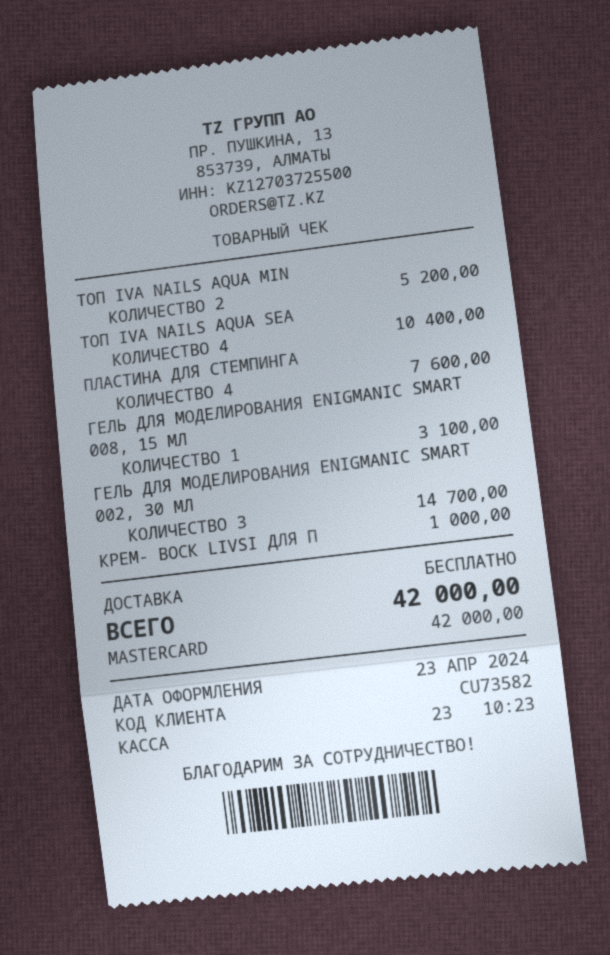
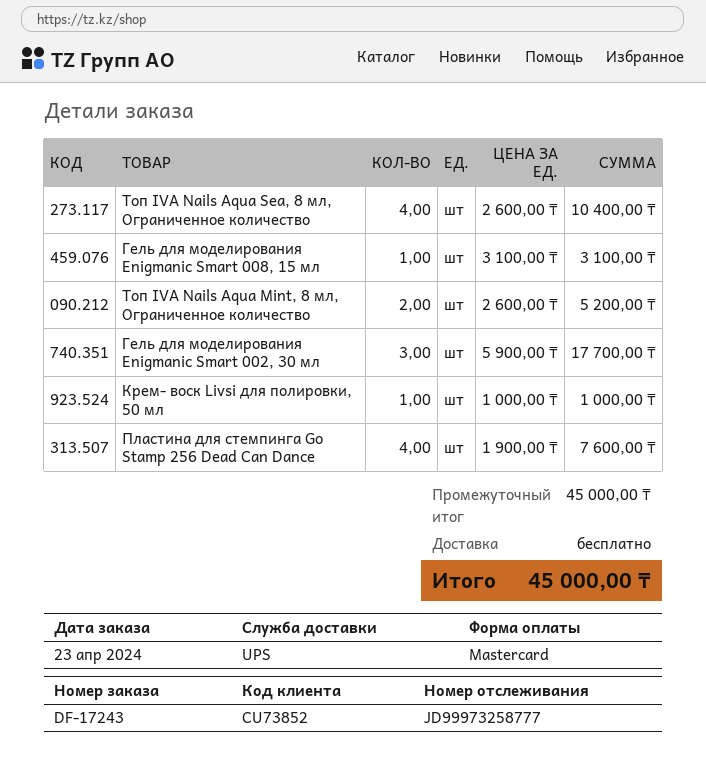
customer number: CU73582 -> CU73852
ГЕЛЬ ДЛЯ МОДЕЛИРОВАНИЯ ENIGMANIC SMART 002, 30 МЛ: 3 for 14700.00 -> 3 for 17700.00
total: 42000.00 -> 45000.00

